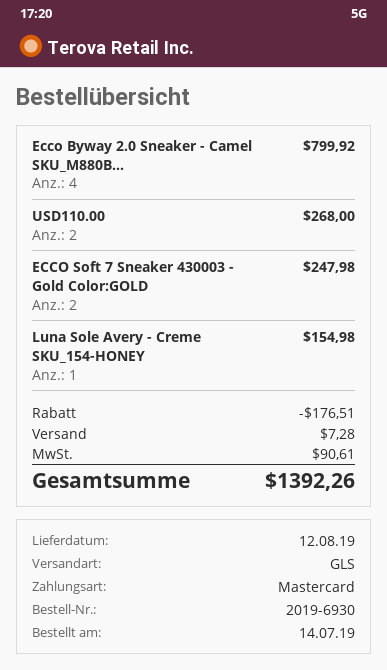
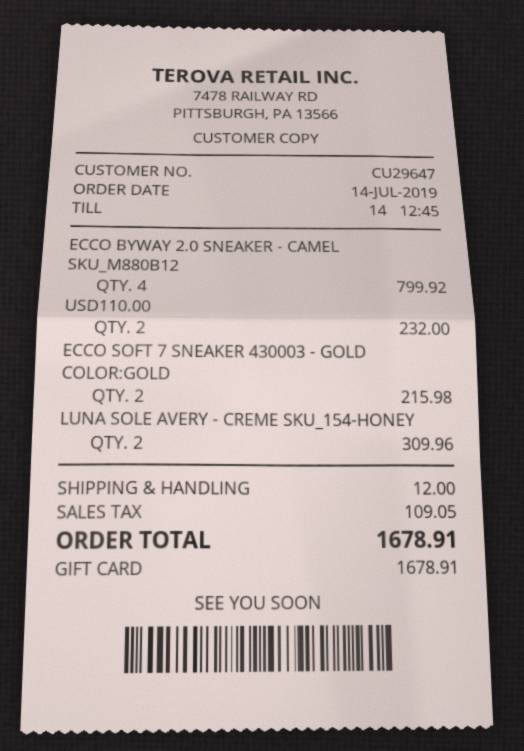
payment method: Mastercard -> gift card
USD110.00: 2 for 268.00 -> 2 for 232.00
ECCO Soft 7 Sneaker 430003 - Gold Color:GOLD: 2 for 247.98 -> 2 for 215.98
Luna Sole Avery - Creme SKU_154-HONEY: 1 for 154.98 -> 2 for 309.96
discount: 176.51 -> none
shipping: 7.28 -> 12.00
tax: 90.61 -> 109.05
total: 1392.26 -> 1678.91

